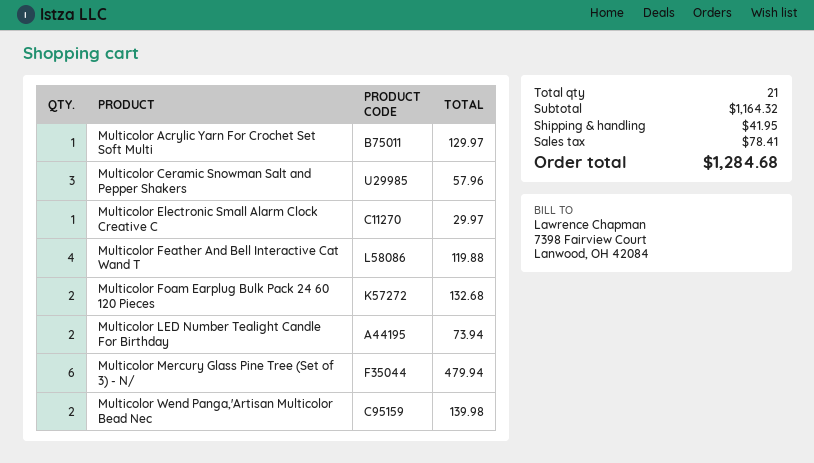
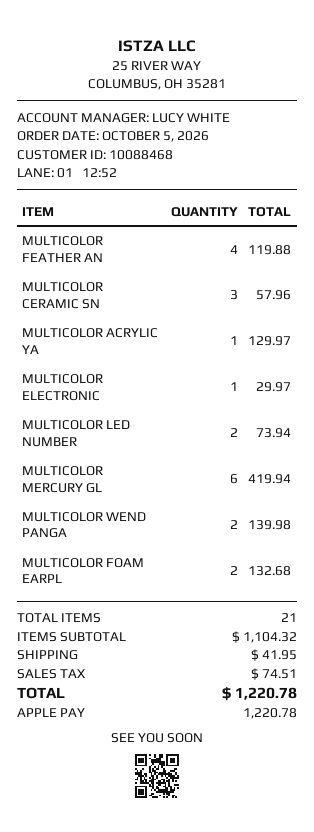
Multicolor Mercury Glass Pine Tree (Set of 3) - N/: 6 for 479.94 -> 6 for 419.94
subtotal: 1164.32 -> 1104.32
tax: 78.41 -> 74.51
total: 1284.68 -> 1220.78

